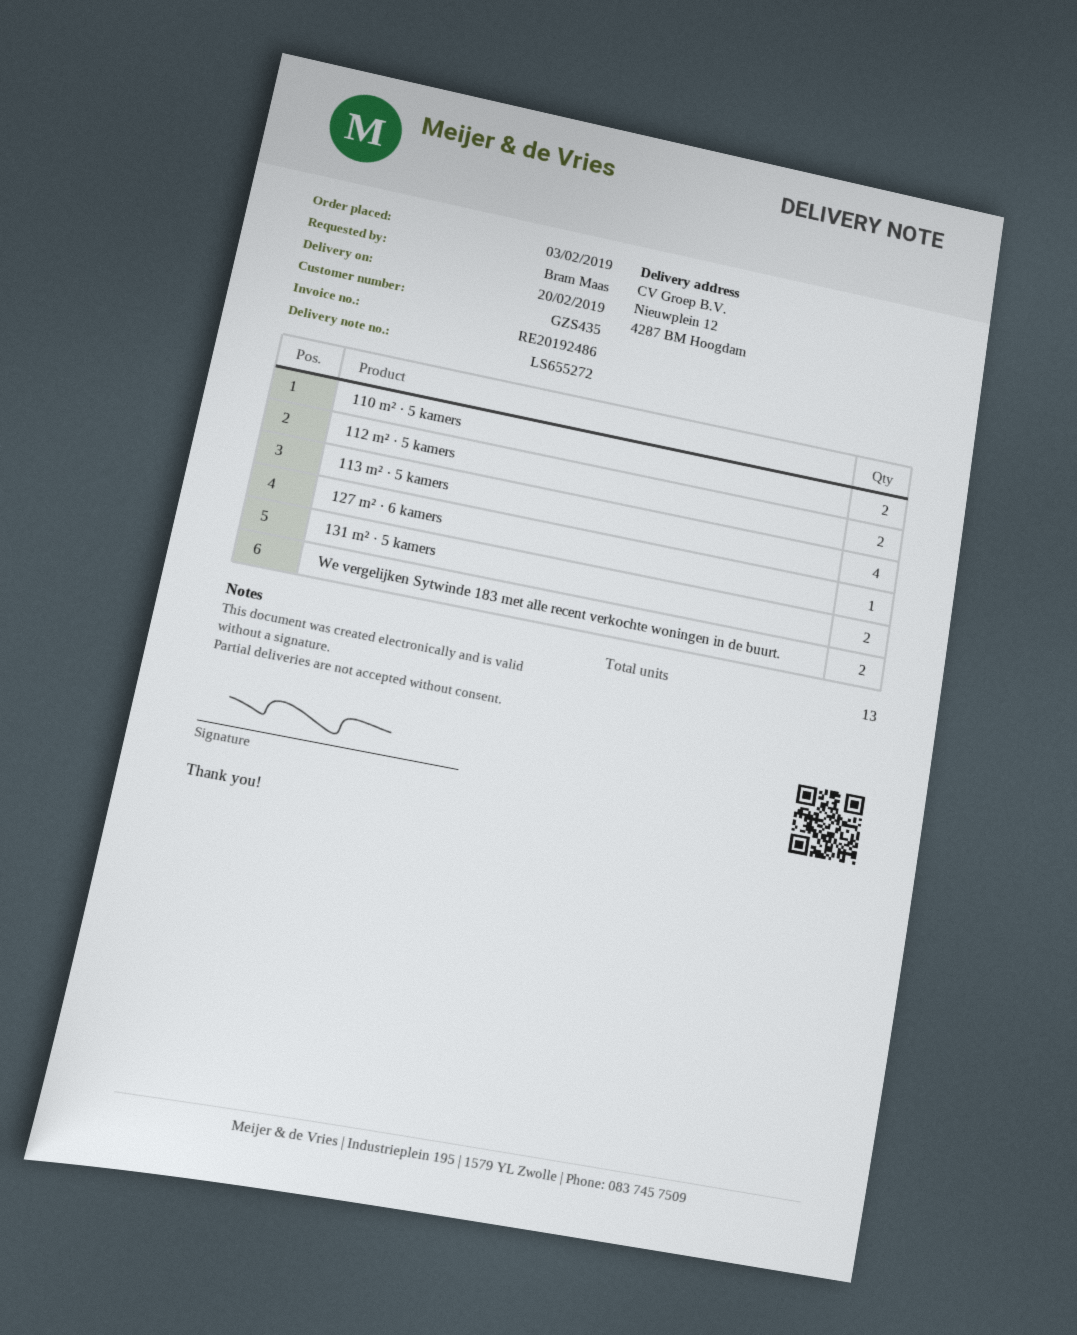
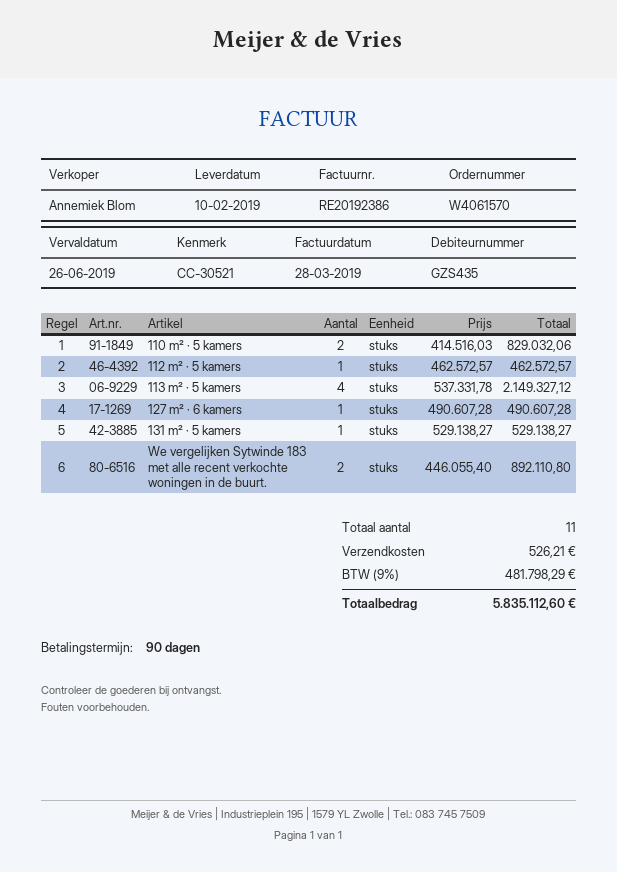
delivery date: 2019-02-20 -> 2019-02-10
invoice number: RE20192486 -> RE20192386
112 m² · 5 kamers: 2 -> 1
131 m² · 5 kamers: 2 -> 1
total quantity: 13 -> 11

